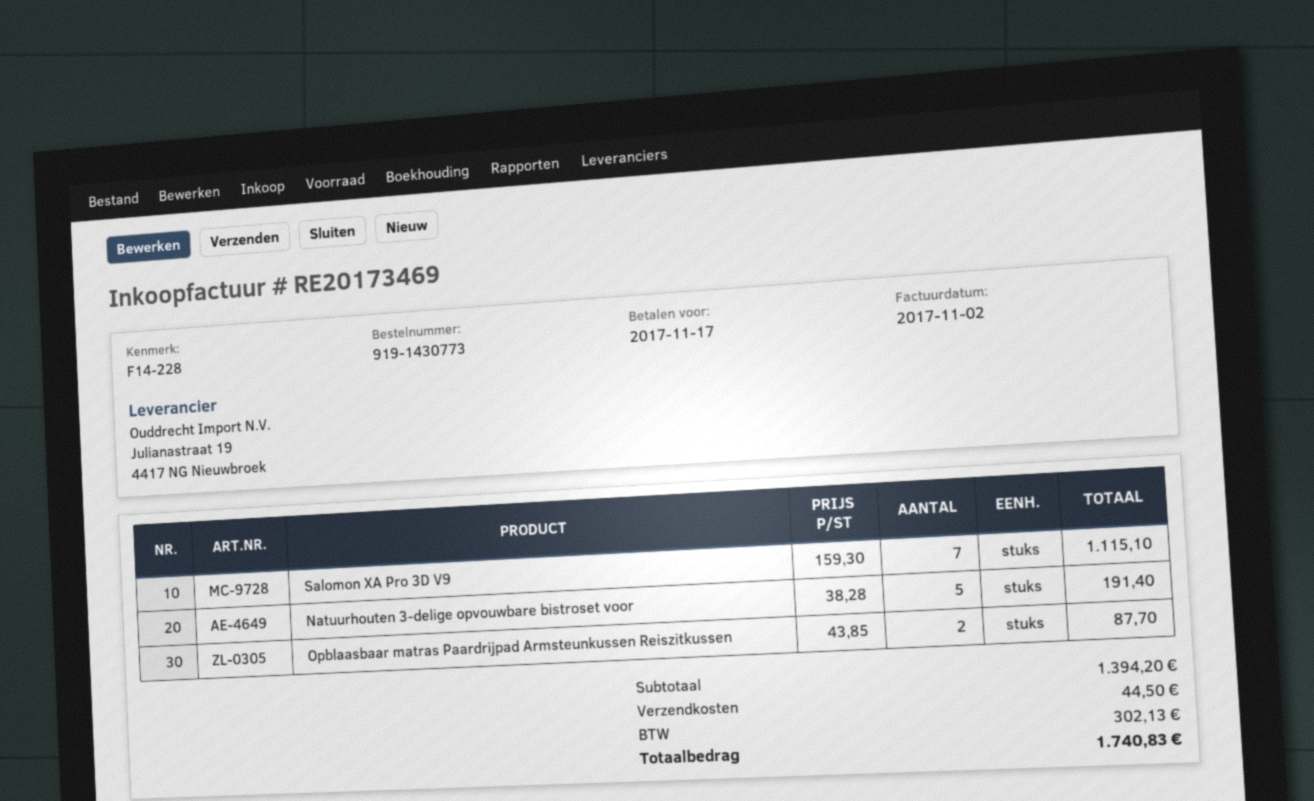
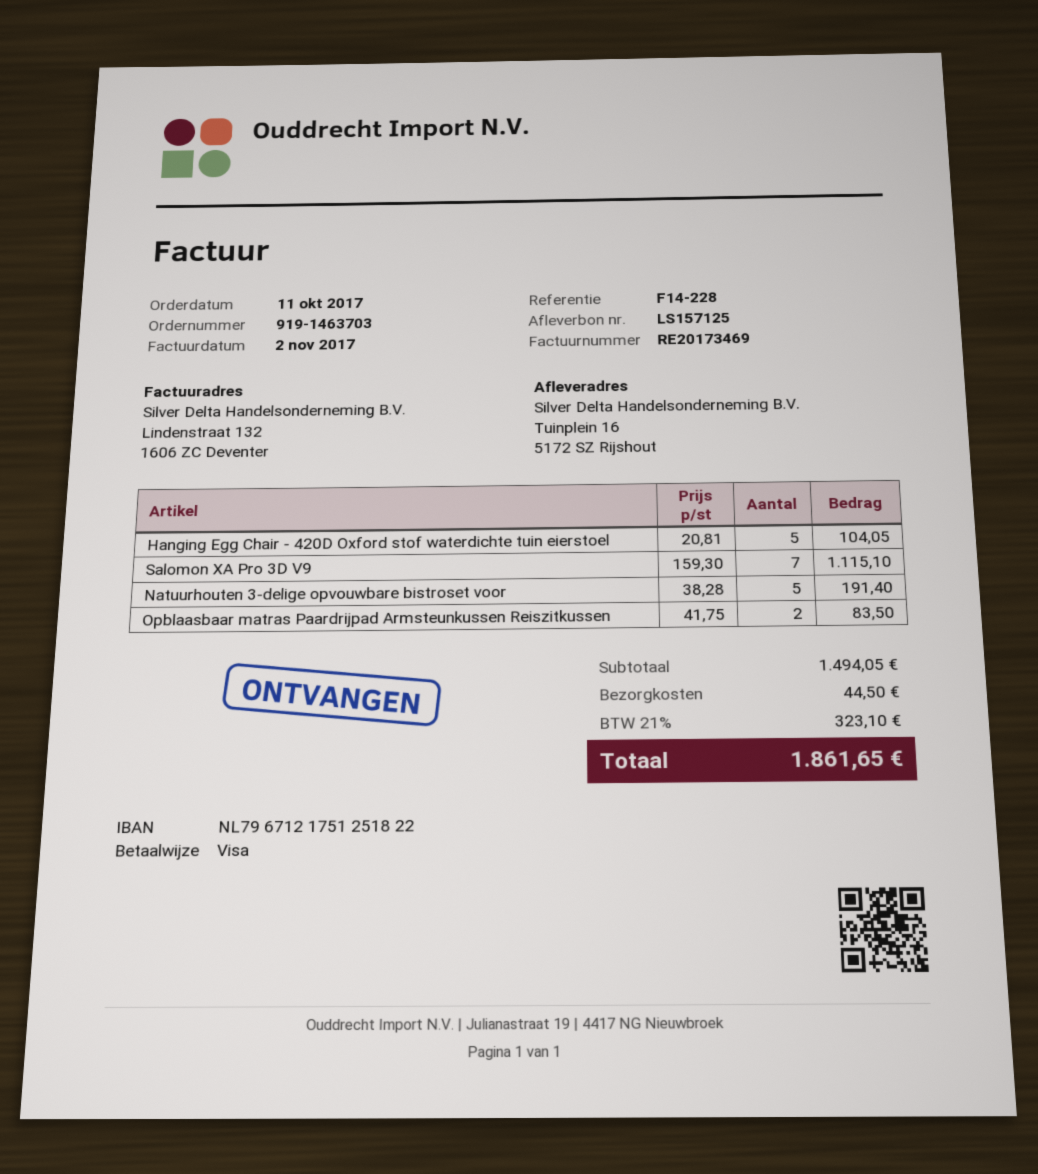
order number: 919-1430773 -> 919-1463703
Opblaasbaar matras Paardrijpad Armsteunkussen Reiszitkussen: 2 x 43.85 = 87.70 -> 2 x 41.75 = 83.50
Hanging Egg Chair - 420D Oxford stof waterdichte tuin eierstoel: none -> 5 x 20.81 = 104.05
subtotal: 1394.20 -> 1494.05
tax: 302.13 -> 323.10
total: 1740.83 -> 1861.65

